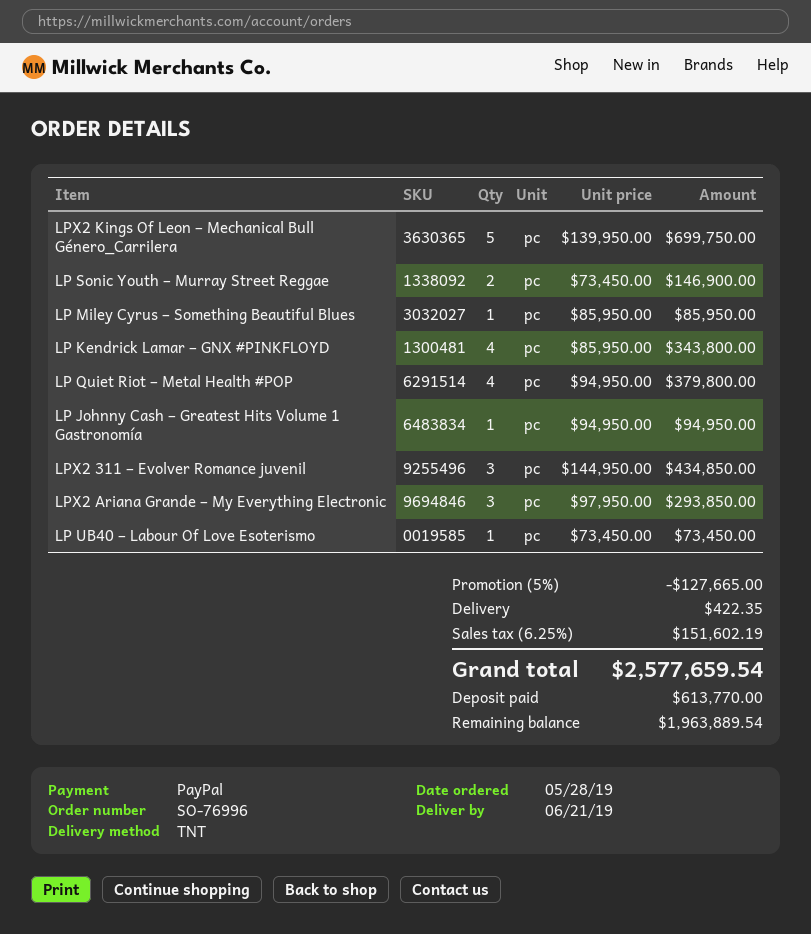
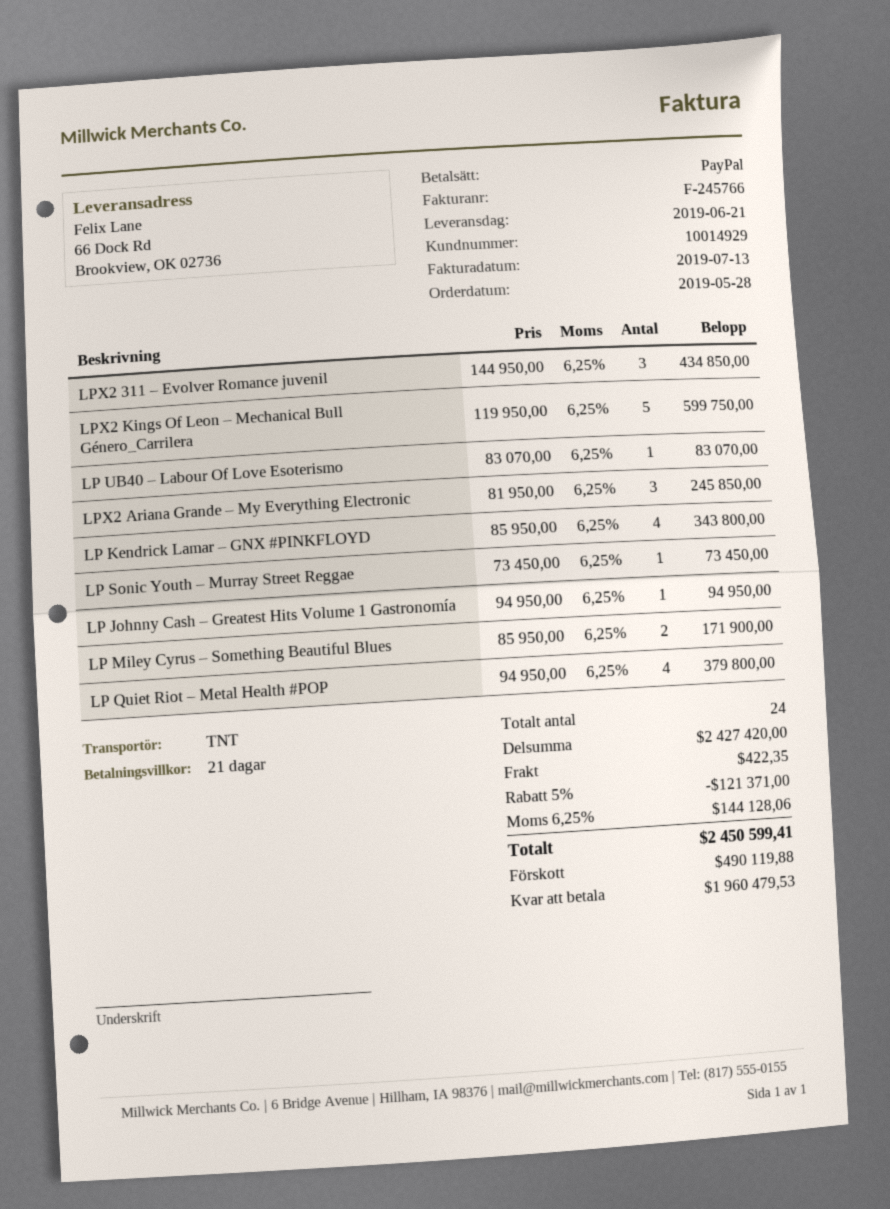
LPX2 Kings Of Leon – Mechanical Bull Género_Carrilera: 5 x 139950.00 = 699750.00 -> 5 x 119950.00 = 599750.00
LP Sonic Youth – Murray Street Reggae: 2 x 73450.00 = 146900.00 -> 1 x 73450.00 = 73450.00
LP Miley Cyrus – Something Beautiful Blues: 1 x 85950.00 = 85950.00 -> 2 x 85950.00 = 171900.00
LPX2 Ariana Grande – My Everything Electronic: 3 x 97950.00 = 293850.00 -> 3 x 81950.00 = 245850.00
LP UB40 – Labour Of Love Esoterismo: 1 x 73450.00 = 73450.00 -> 1 x 83070.00 = 83070.00
discount: 5% = 127665.00 -> 5% = 121371.00
tax: 6.25% = 151602.19 -> 6.25% = 144128.06
total: 2577659.54 -> 2450599.41
deposit: 613770.00 -> 490119.88
balance: 1963889.54 -> 1960479.53

